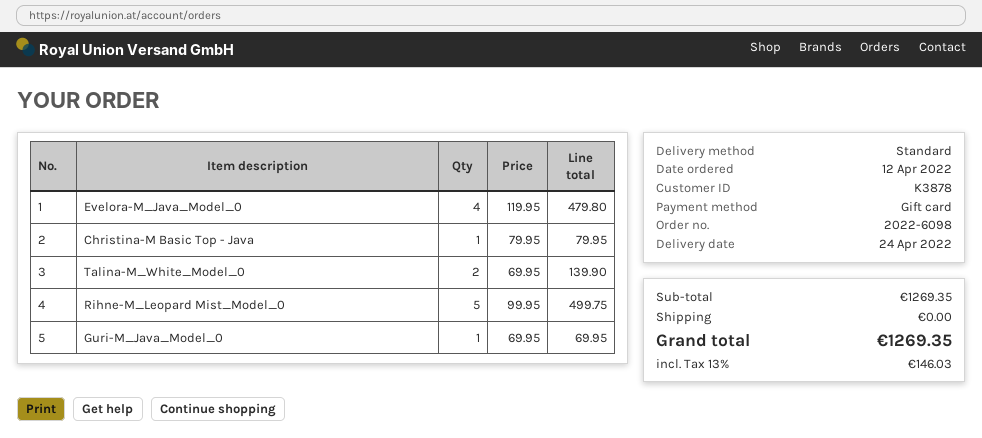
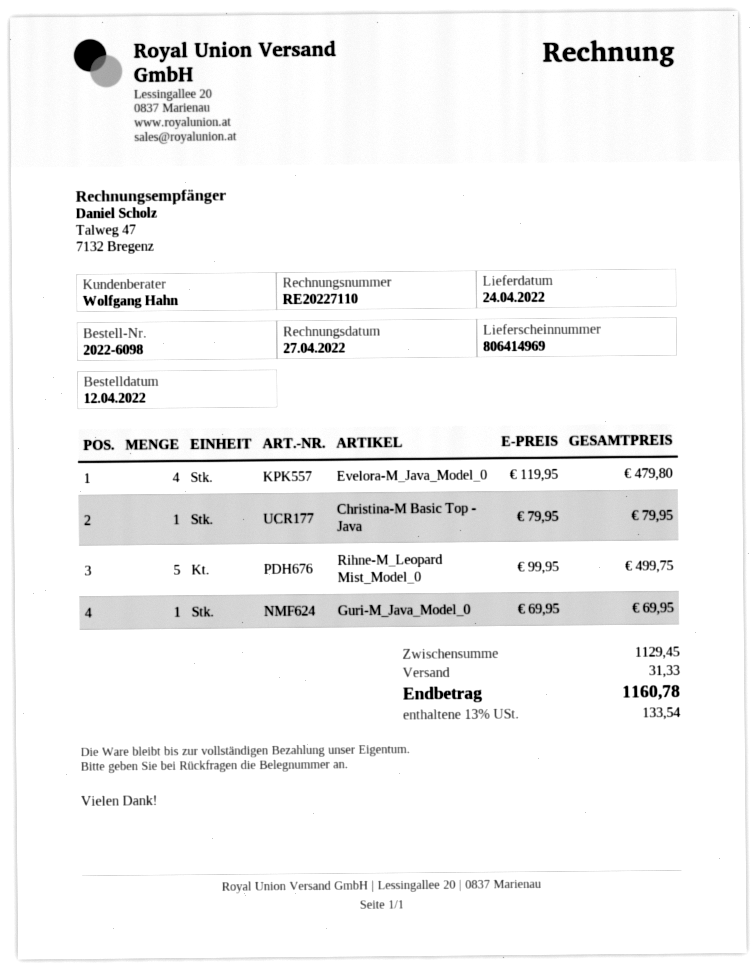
Talina-M_White_Model_0: 2 x 69.95 = 139.90 -> none
subtotal: 1269.35 -> 1129.45
shipping: 0.00 -> 31.33
tax: 13% = 146.03 -> 13% = 133.54
total: 1269.35 -> 1160.78

